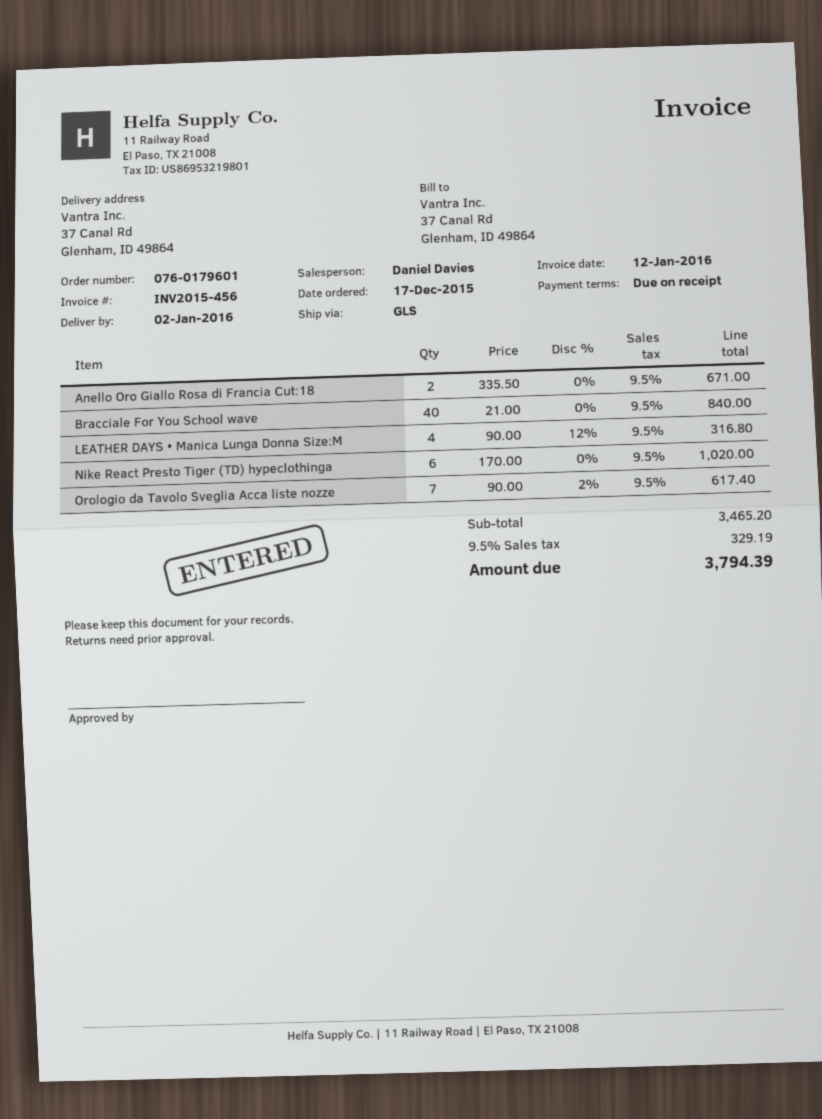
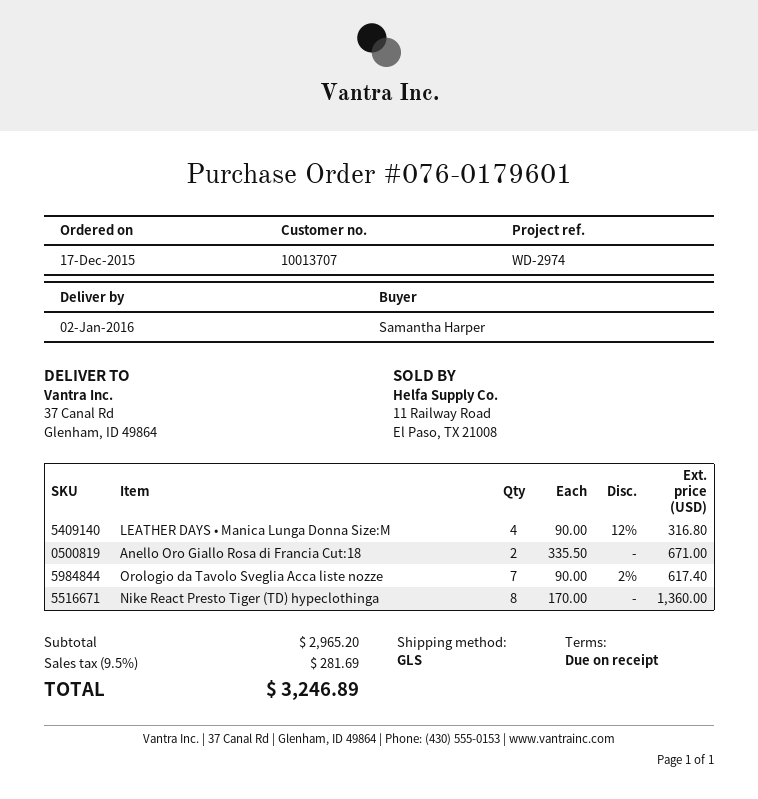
Bracciale For You School wave: 40 x 21.00 = 840.00 -> none
Nike React Presto Tiger (TD) hypeclothinga: 6 x 170.00 = 1020.00 -> 8 x 170.00 = 1360.00
subtotal: 3465.20 -> 2965.20
tax: 9.5% = 329.19 -> 9.5% = 281.69
total: 3794.39 -> 3246.89

